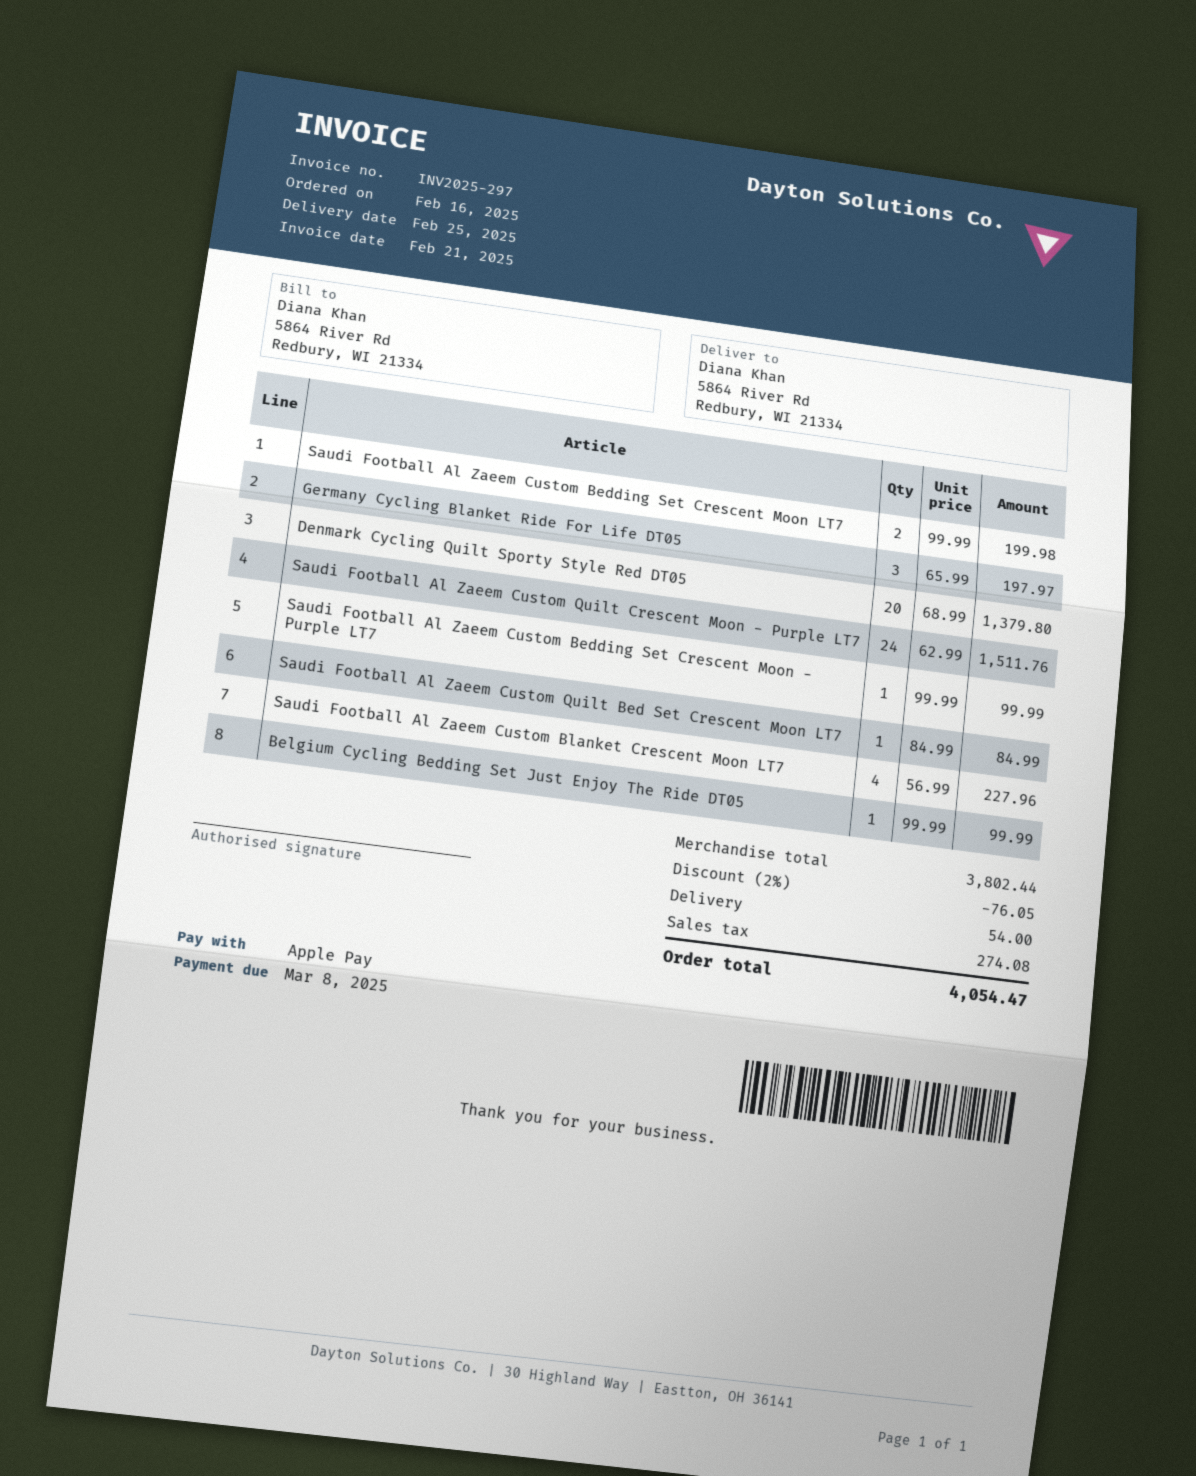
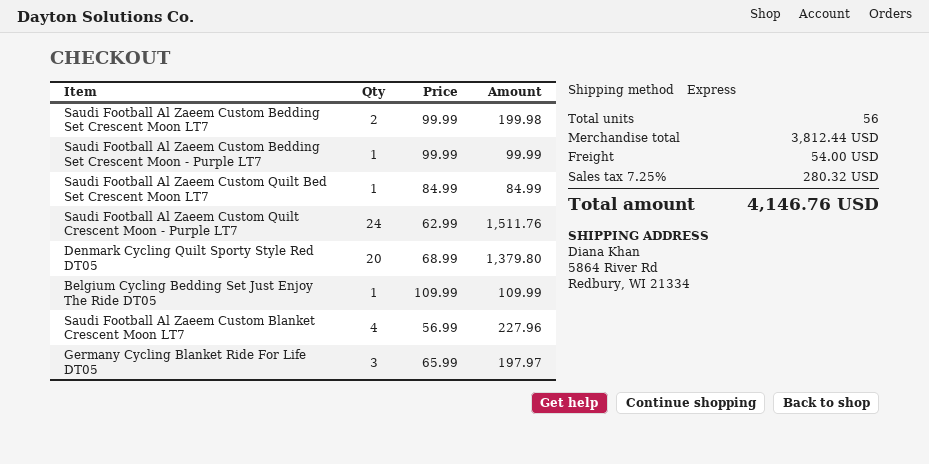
Belgium Cycling Bedding Set Just Enjoy The Ride DT05: 1 x 99.99 = 99.99 -> 1 x 109.99 = 109.99
subtotal: 3802.44 -> 3812.44
discount: 2% = 76.05 -> none
tax: 274.08 -> 280.32
total: 4054.47 -> 4146.76

